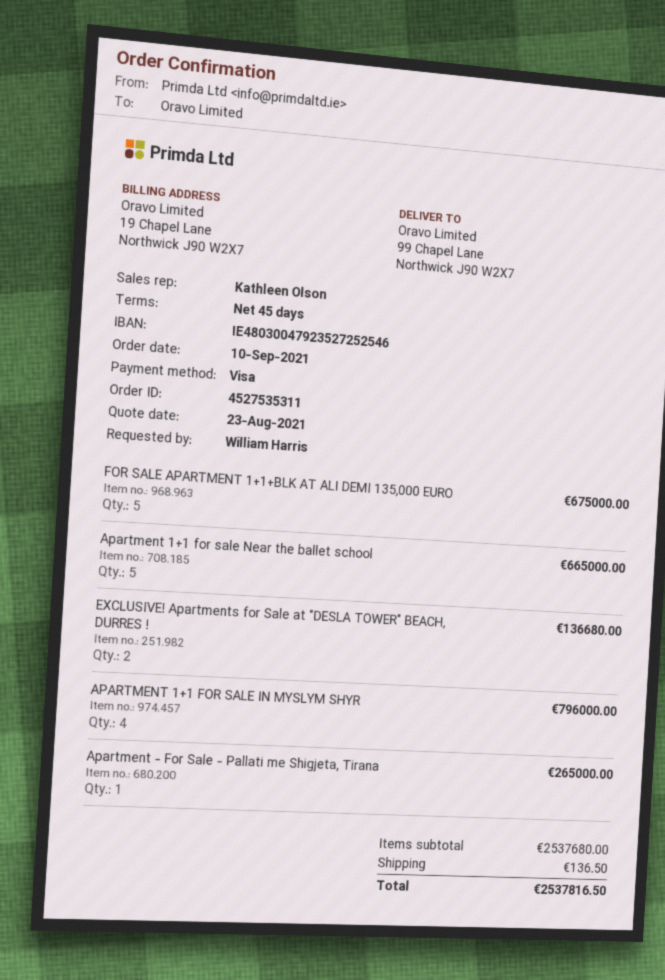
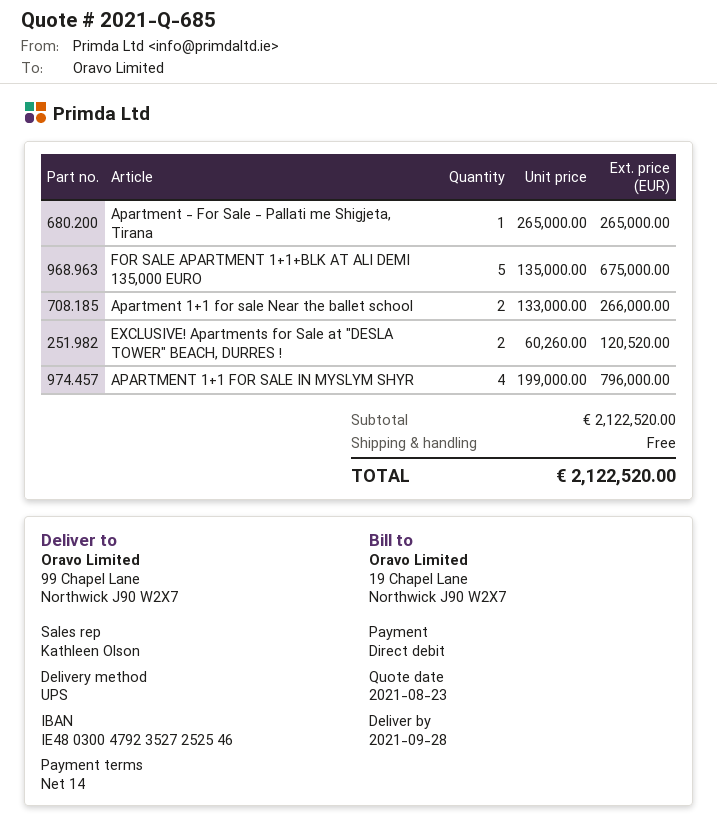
payment terms: 45 days -> 14 days
payment method: Visa -> direct debit
Apartment 1+1 for sale Near the ballet school: 5 for 665000.00 -> 2 for 266000.00
EXCLUSIVE! Apartments for Sale at "DESLA TOWER" BEACH, DURRES !: 2 for 136680.00 -> 2 for 120520.00
subtotal: 2537680.00 -> 2122520.00
shipping: 136.50 -> 0.00
total: 2537816.50 -> 2122520.00

